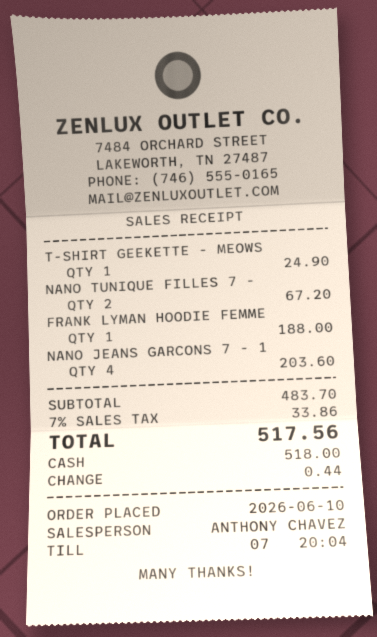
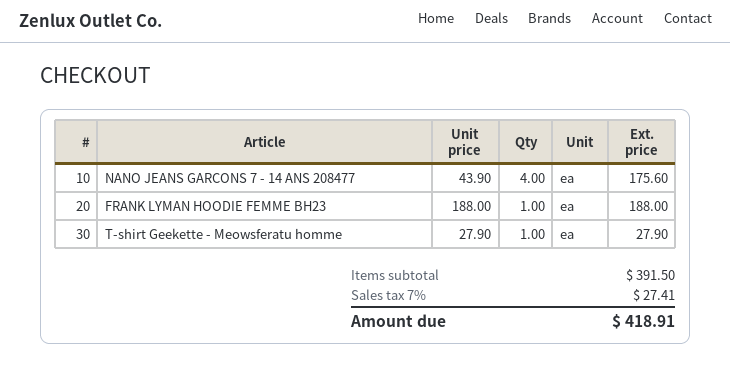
T-SHIRT GEEKETTE - MEOWS: 1 for 24.90 -> 1 for 27.90
NANO TUNIQUE FILLES 7 -: 2 for 67.20 -> none
NANO JEANS GARCONS 7 - 1: 4 for 203.60 -> 4 for 175.60
subtotal: 483.70 -> 391.50
tax: 7% = 33.86 -> 7% = 27.41
total: 517.56 -> 418.91

